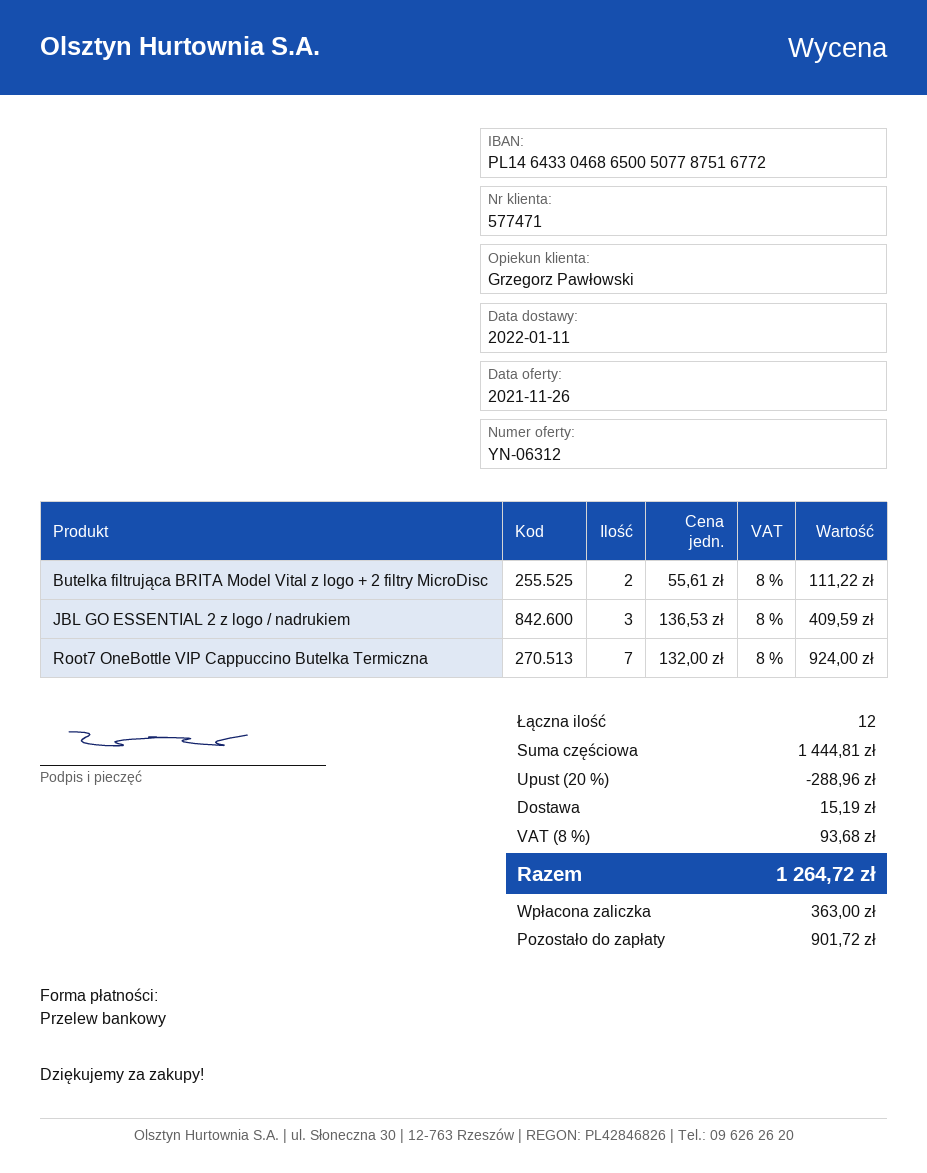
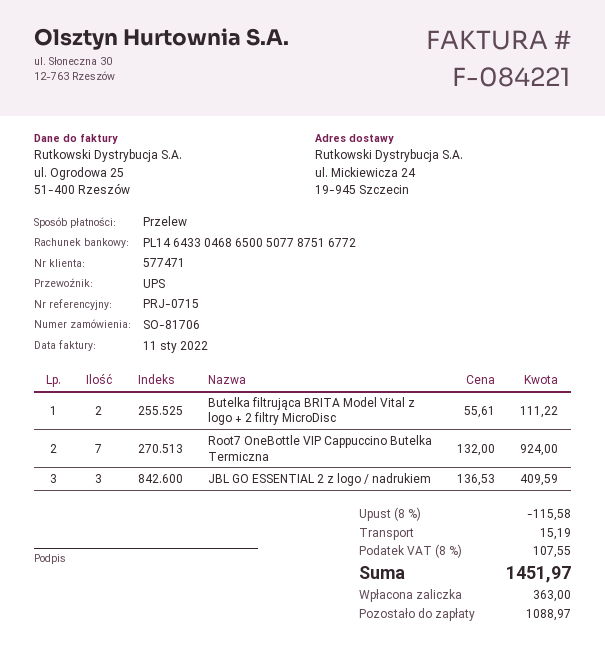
discount: 20% = 288.96 -> 8% = 115.58
tax: 8% = 93.68 -> 8% = 107.55
total: 1264.72 -> 1451.97
balance: 901.72 -> 1088.97

